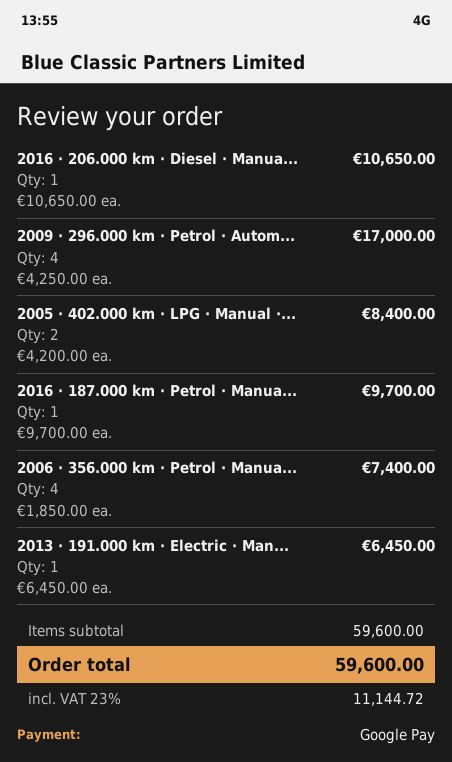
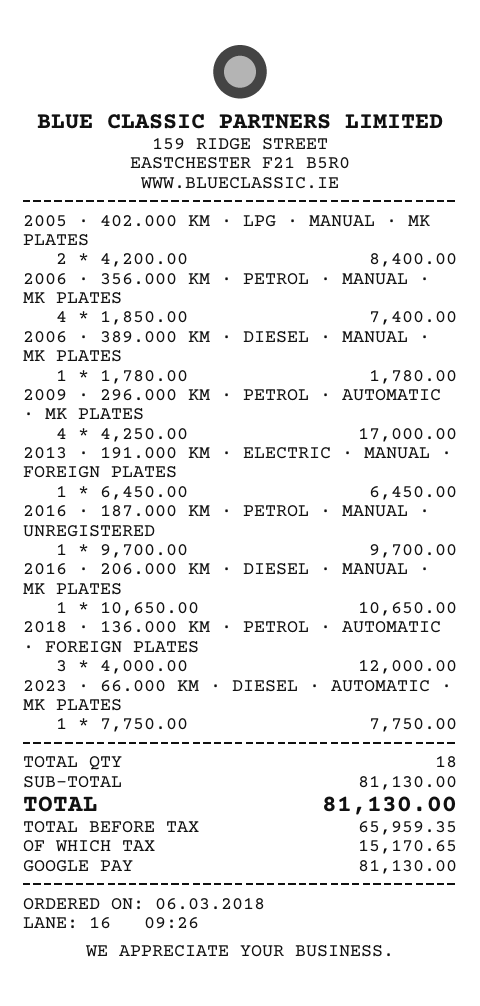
2006 · 389.000 KM · DIESEL · MANUAL · MK PLATES: none -> 1 x 1780.00 = 1780.00
2018 · 136.000 KM · PETROL · AUTOMATIC · FOREIGN PLATES: none -> 3 x 4000.00 = 12000.00
2023 · 66.000 KM · DIESEL · AUTOMATIC · MK PLATES: none -> 1 x 7750.00 = 7750.00
subtotal: 59600.00 -> 81130.00
tax: 11144.72 -> 15170.65
total: 59600.00 -> 81130.00

